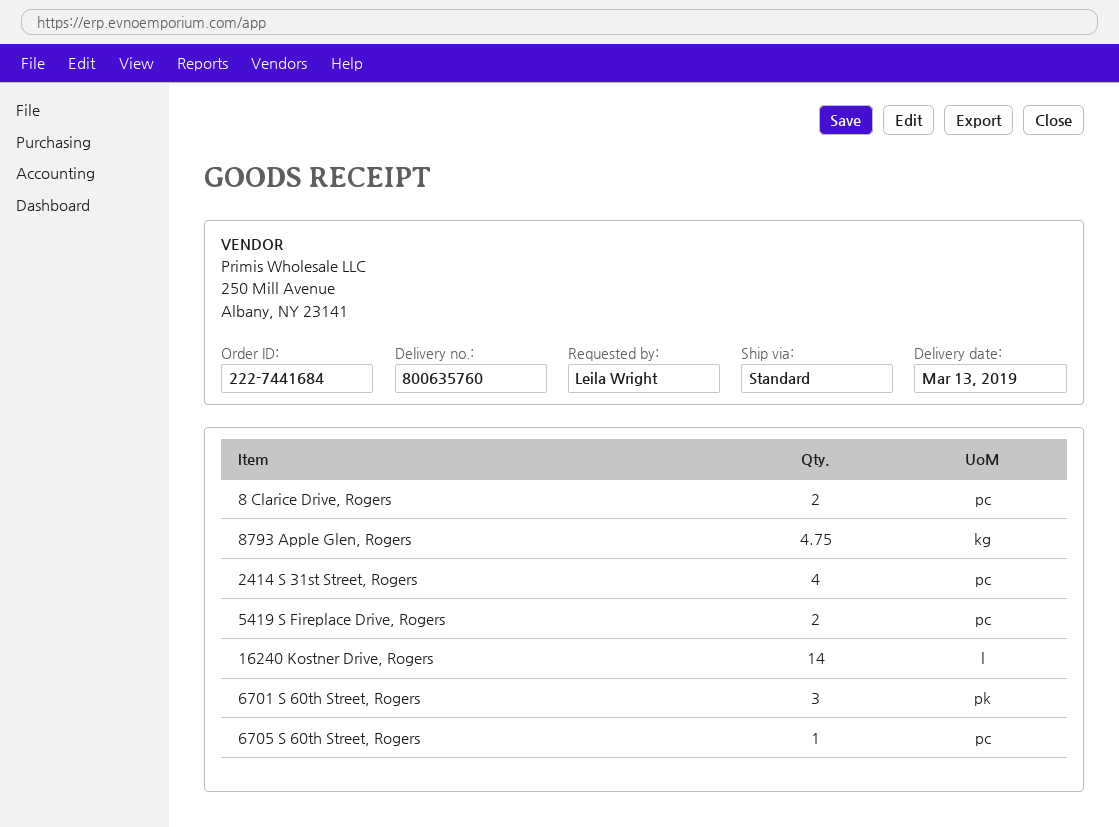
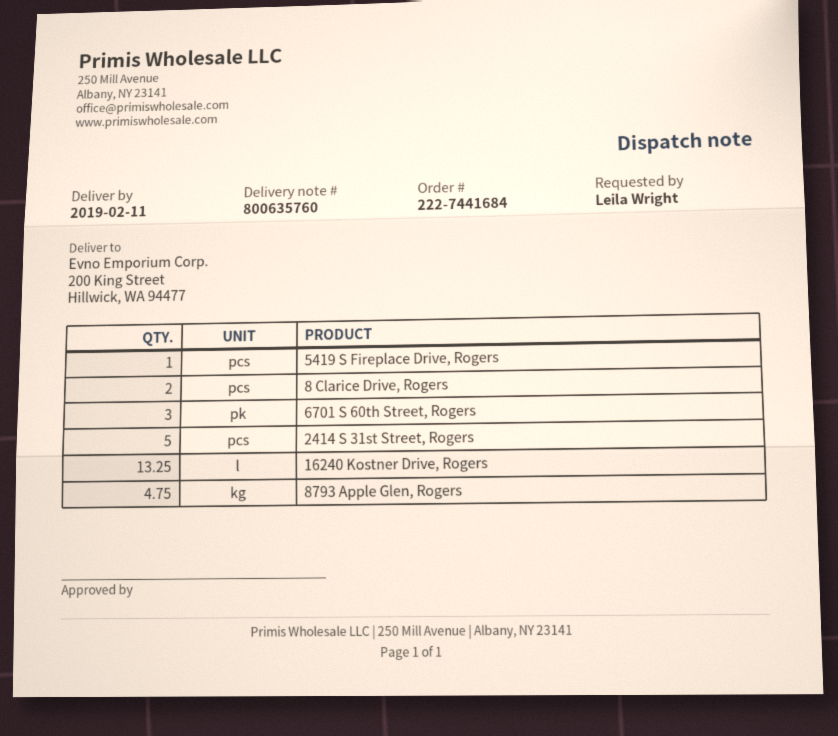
delivery date: 2019-03-13 -> 2019-02-11
2414 S 31st Street, Rogers: 4 -> 5
5419 S Fireplace Drive, Rogers: 2 -> 1
16240 Kostner Drive, Rogers: 14 -> 13.25
6705 S 60th Street, Rogers: 1 -> none

